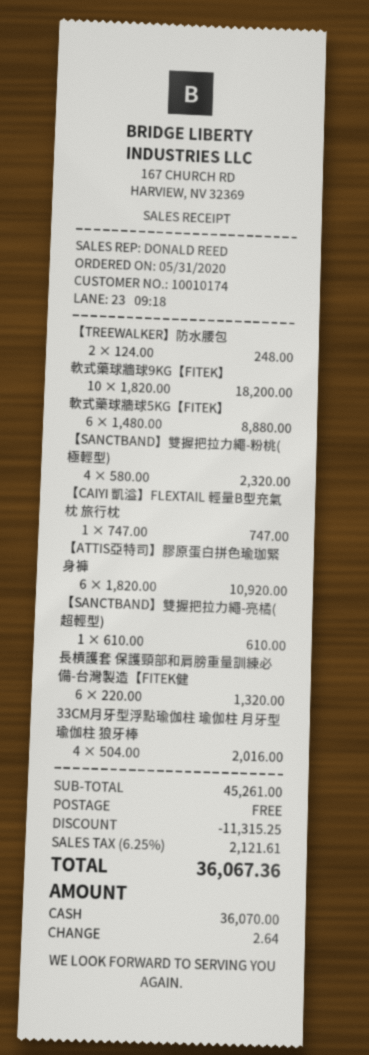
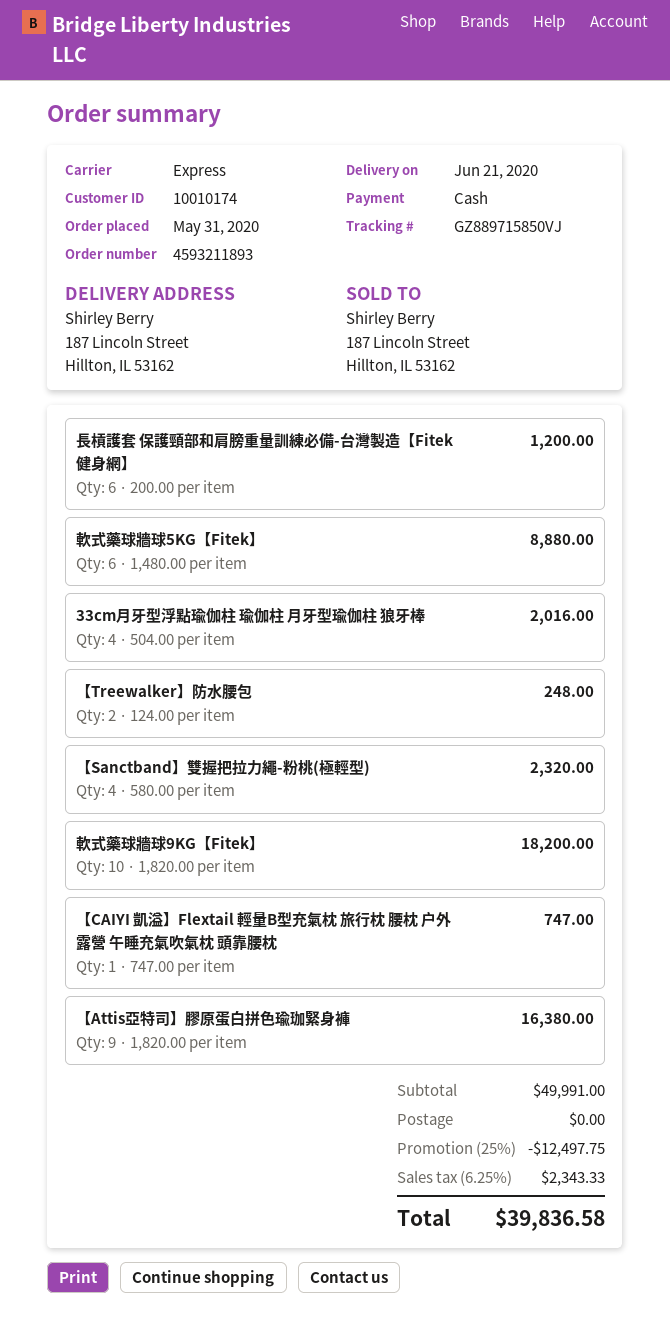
【ATTIS亞特司】膠原蛋白拼色瑜珈緊身褲: 6 x 1820.00 = 10920.00 -> 9 x 1820.00 = 16380.00
【SANCTBAND】雙握把拉力繩-亮橘(超輕型): 1 x 610.00 = 610.00 -> none
長槓護套 保護頸部和肩膀重量訓練必備-台灣製造【FITEK健: 6 x 220.00 = 1320.00 -> 6 x 200.00 = 1200.00
subtotal: 45261.00 -> 49991.00
discount: 11315.25 -> 12497.75
tax: 6.25% = 2121.61 -> 6.25% = 2343.33
total: 36067.36 -> 39836.58

